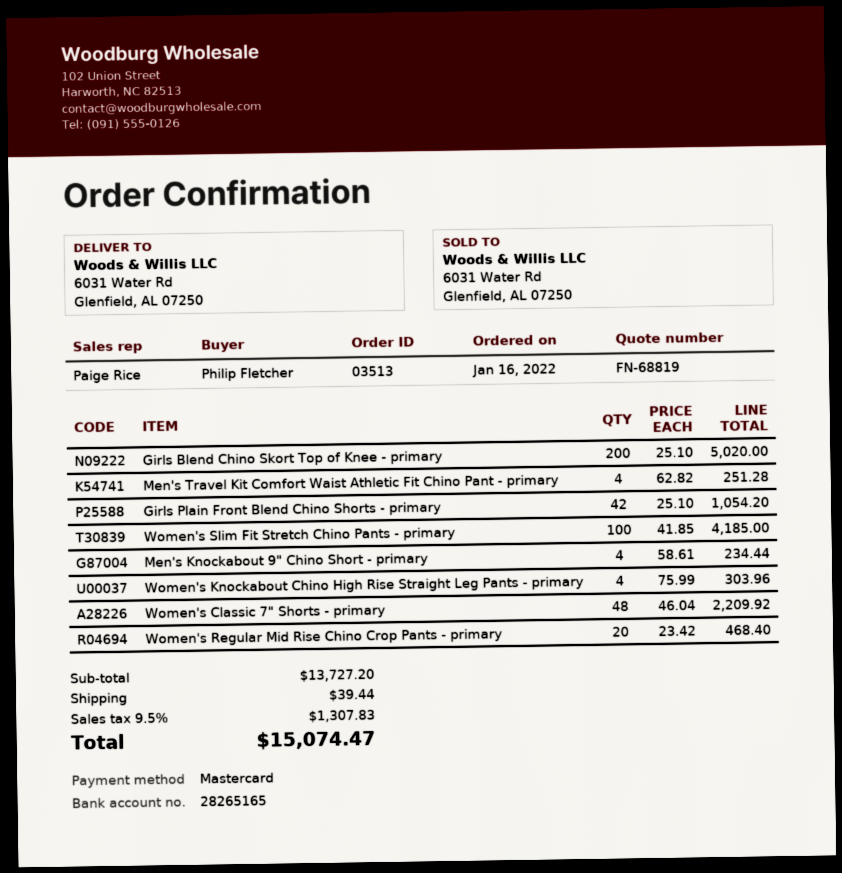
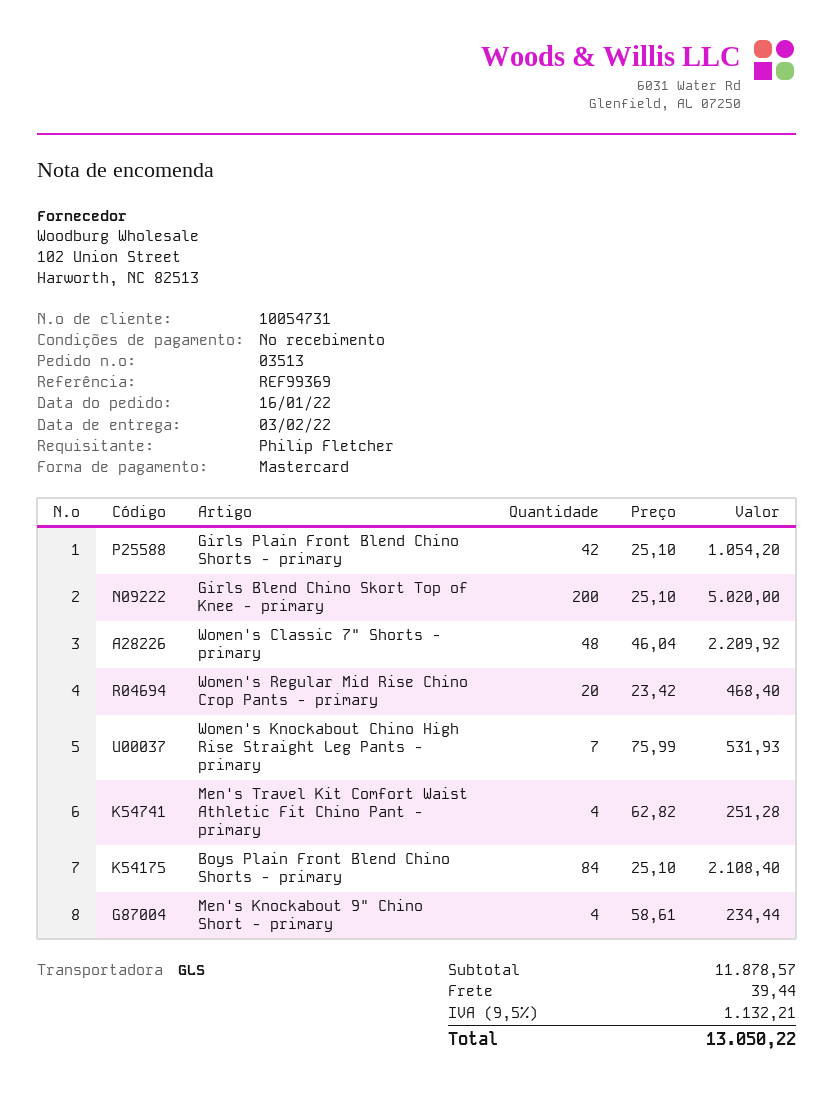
Women's Slim Fit Stretch Chino Pants - primary: 100 x 41.85 = 4185.00 -> none
Women's Knockabout Chino High Rise Straight Leg Pants - primary: 4 x 75.99 = 303.96 -> 7 x 75.99 = 531.93
Boys Plain Front Blend Chino Shorts - primary: none -> 84 x 25.10 = 2108.40
subtotal: 13727.20 -> 11878.57
tax: 9.5% = 1307.83 -> 9.5% = 1132.21
total: 15074.47 -> 13050.22

